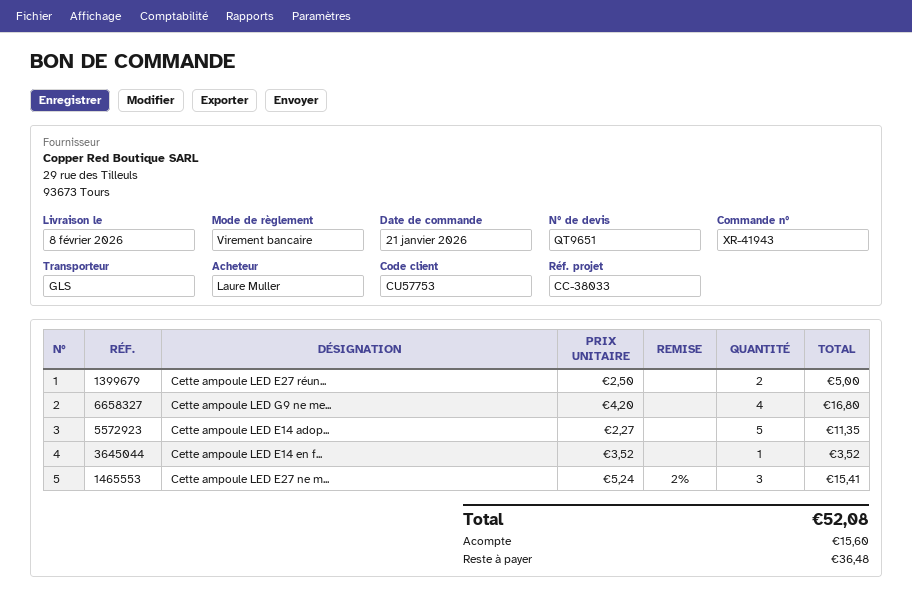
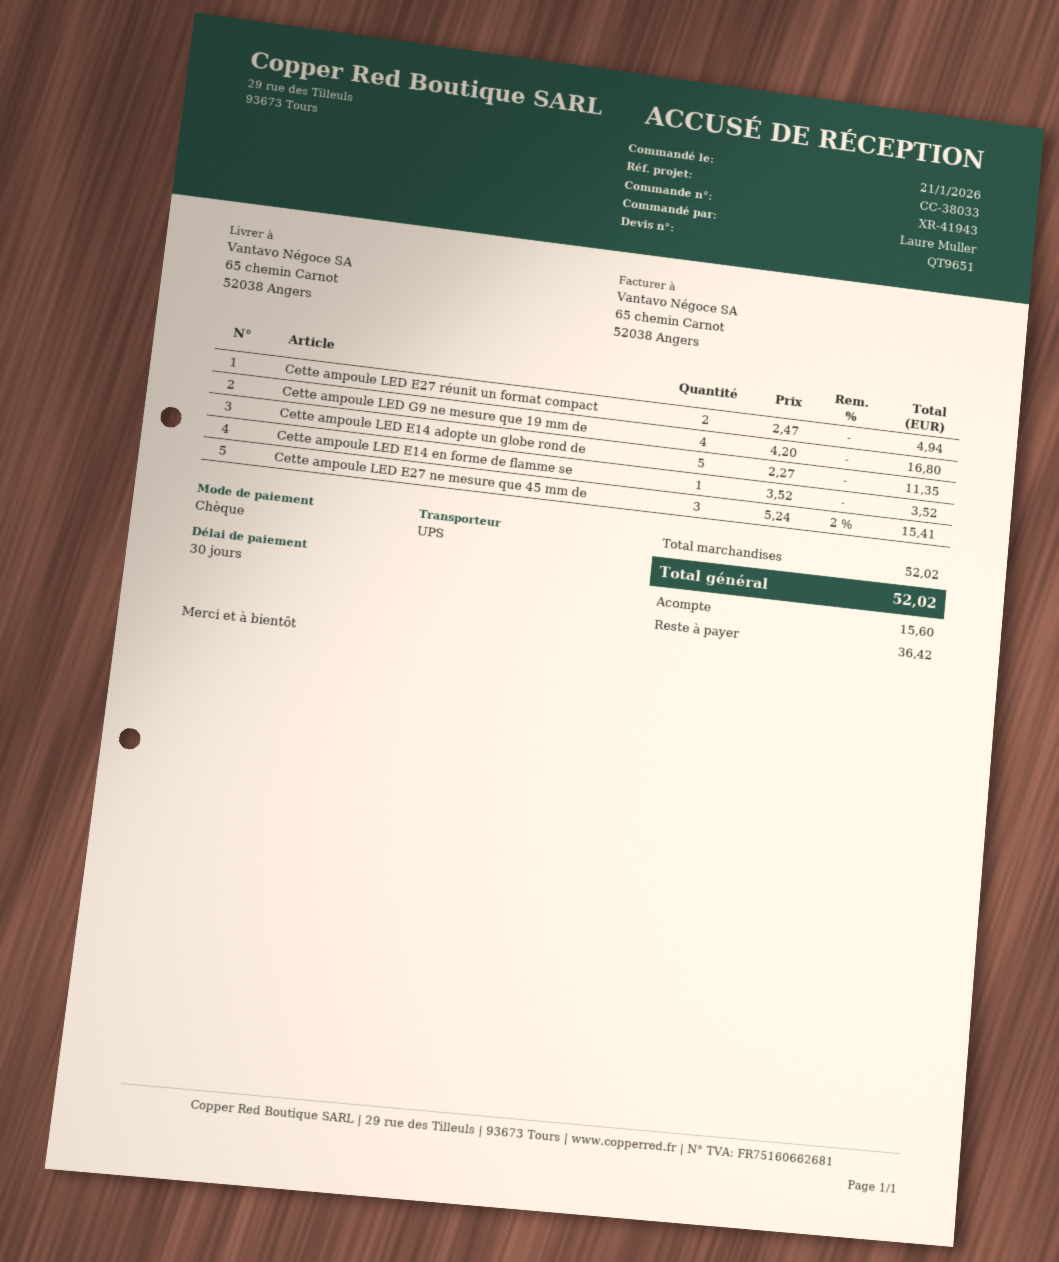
payment method: bank transfer -> cheque
shipping method: GLS -> UPS
Cette ampoule LED E27 réun...: 2 x 2.50 = 5.00 -> 2 x 2.47 = 4.94
total: 52.08 -> 52.02
balance: 36.48 -> 36.42

